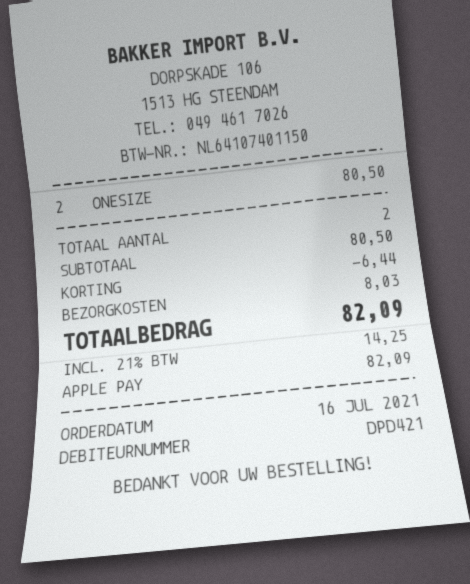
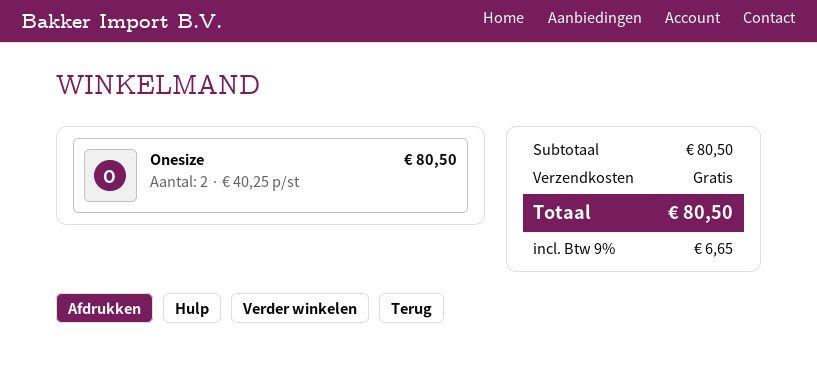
discount: 6.44 -> none
shipping: 8.03 -> 0.00
tax: 21% = 14.25 -> 9% = 6.65
total: 82.09 -> 80.50

